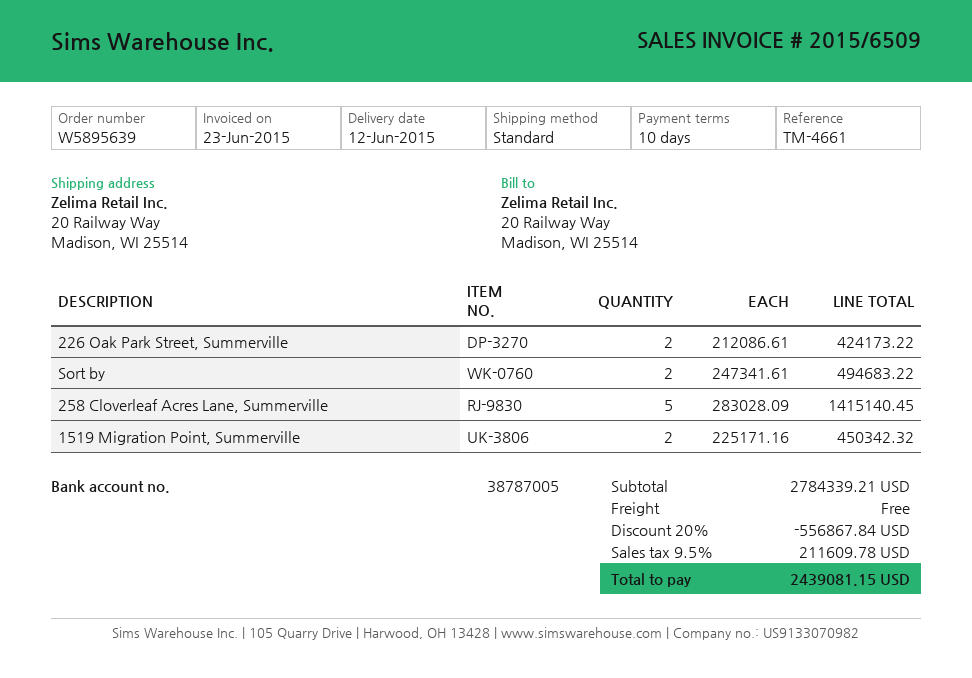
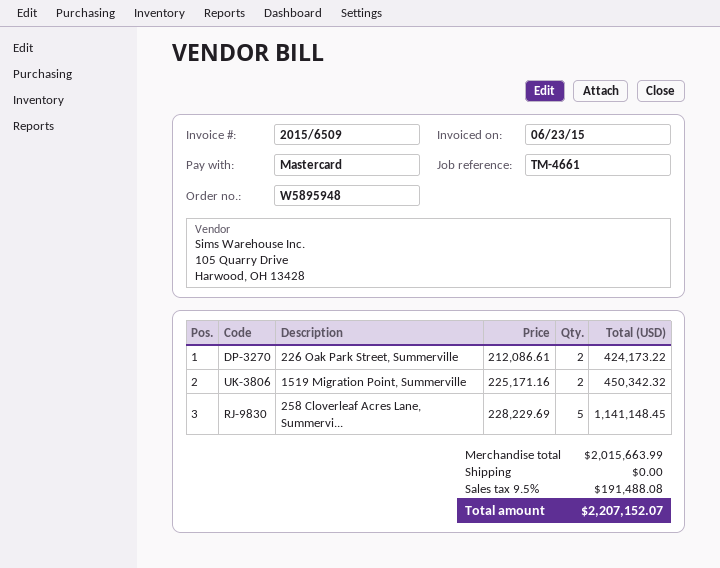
order number: W5895639 -> W5895948
Sort by: 2 x 247341.61 = 494683.22 -> none
258 Cloverleaf Acres Lane, Summerville: 5 x 283028.09 = 1415140.45 -> 5 x 228229.69 = 1141148.45
subtotal: 2784339.21 -> 2015663.99
discount: 20% = 556867.84 -> none
tax: 9.5% = 211609.78 -> 9.5% = 191488.08
total: 2439081.15 -> 2207152.07

